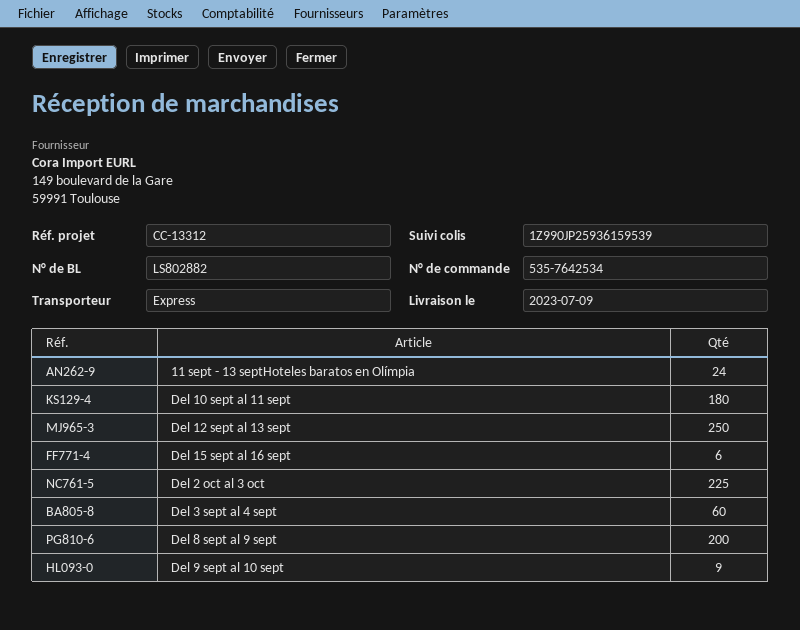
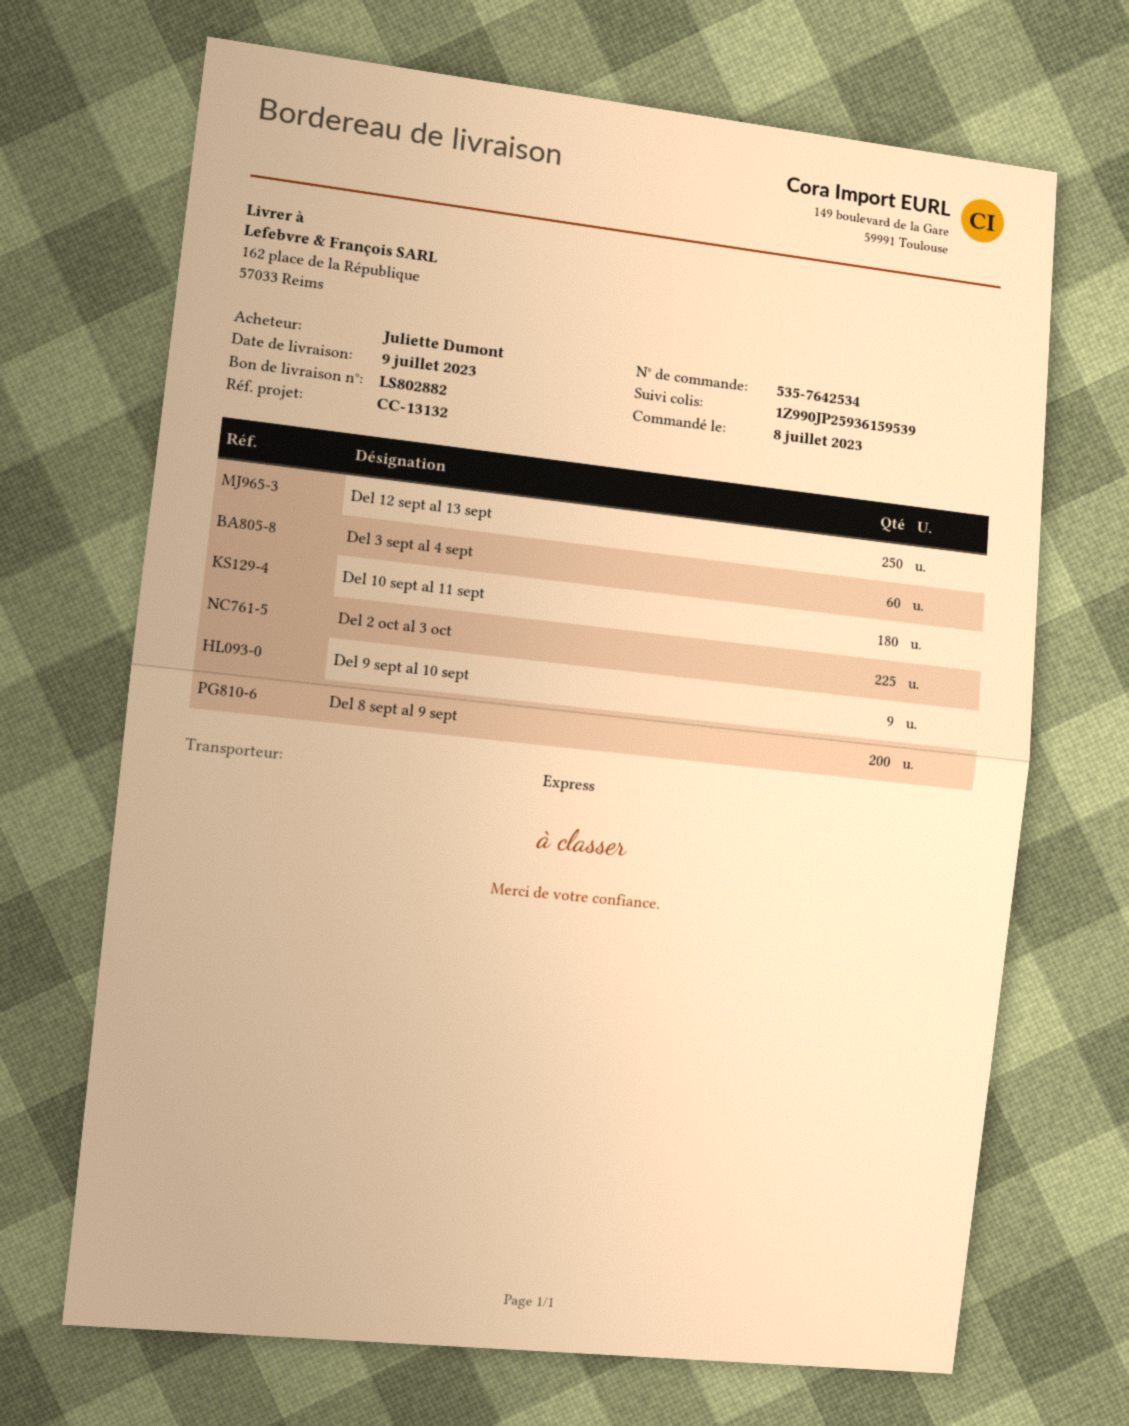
reference: CC-13312 -> CC-13132
11 sept - 13 septHoteles baratos en Olímpia: 24 -> none
Del 15 sept al 16 sept: 6 -> none

